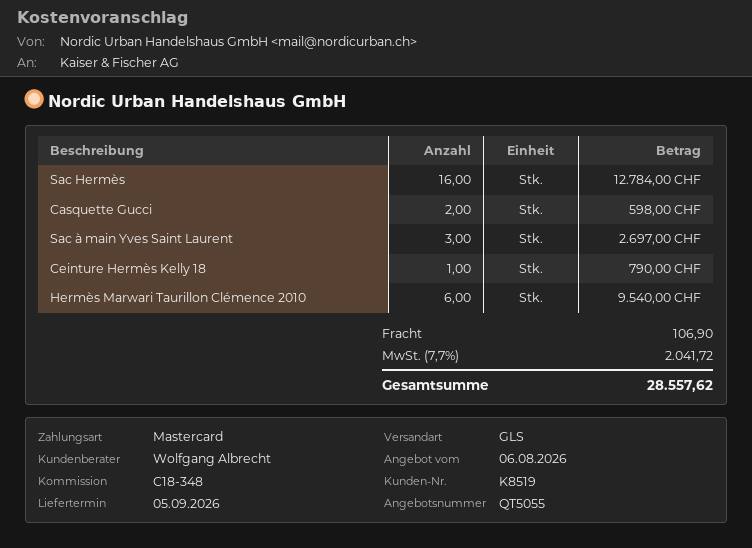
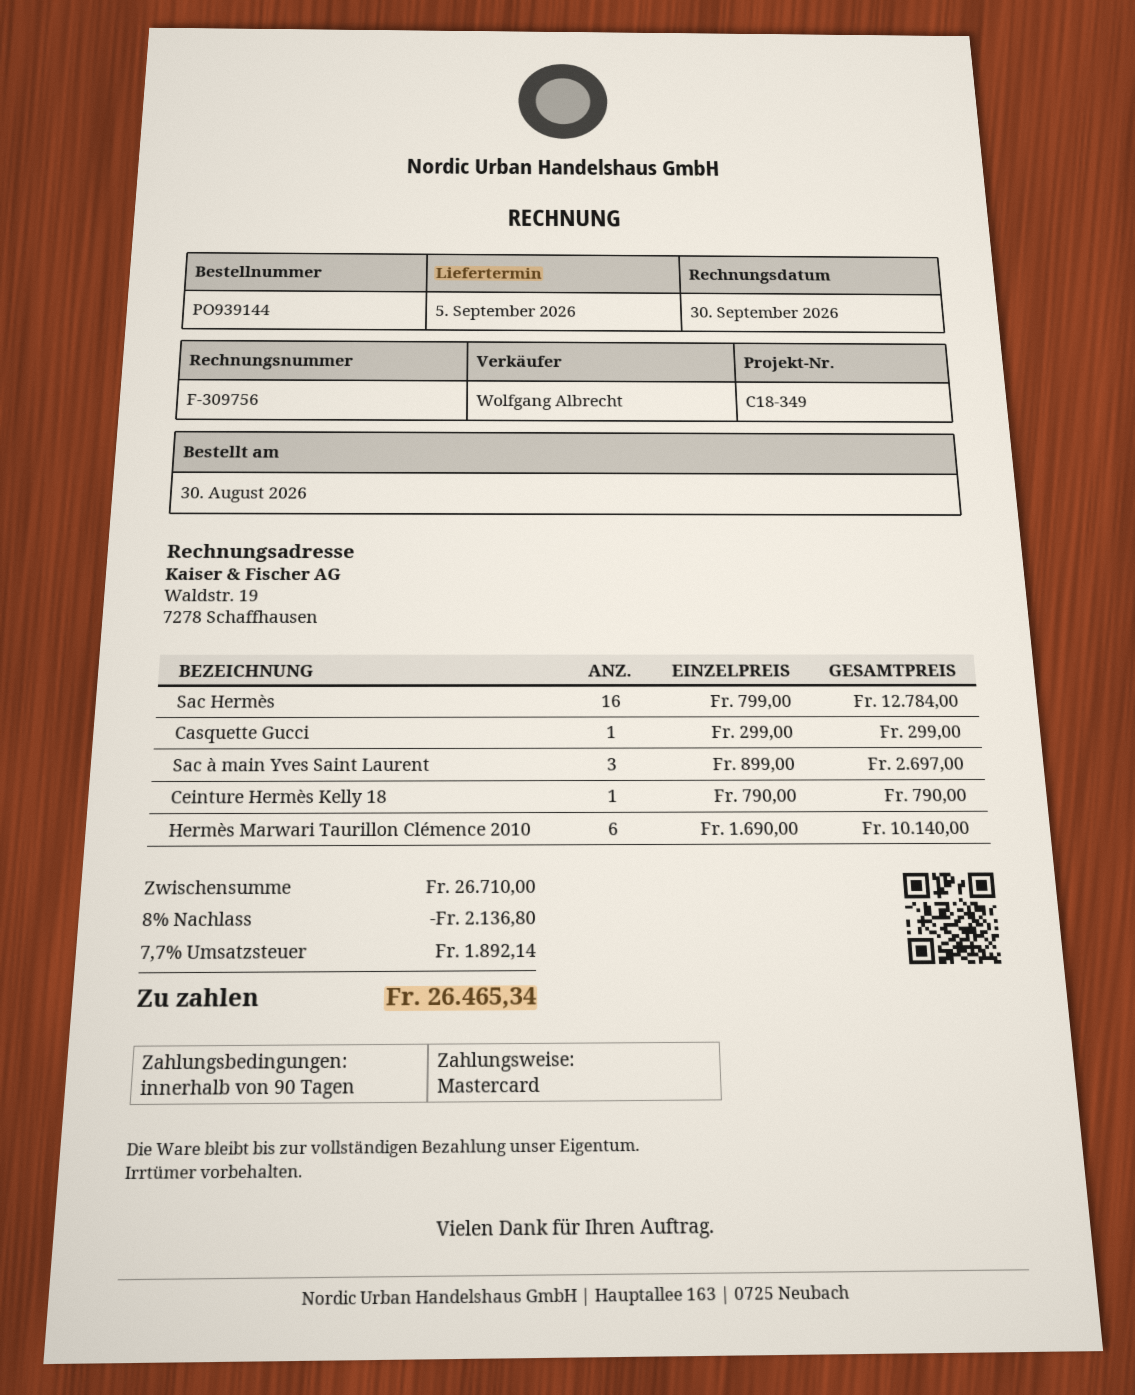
reference: C18-348 -> C18-349
Casquette Gucci: 2 for 598.00 -> 1 for 299.00
Hermès Marwari Taurillon Clémence 2010: 6 for 9540.00 -> 6 for 10140.00
discount: none -> 8% = 2136.80
shipping: 106.90 -> none
tax: 7.7% = 2041.72 -> 7.7% = 1892.14
total: 28557.62 -> 26465.34

